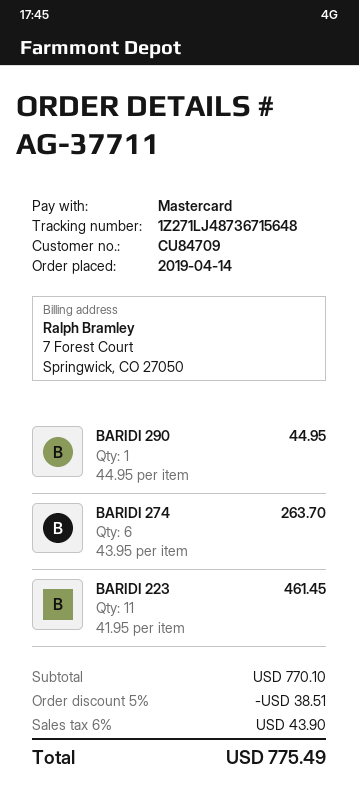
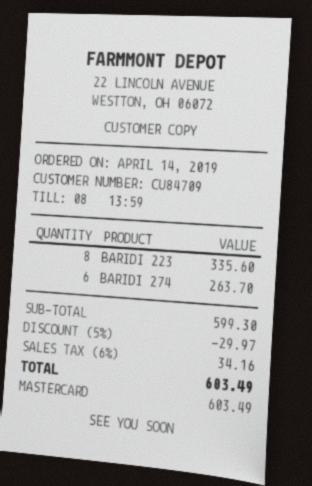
BARIDI 290: 1 for 44.95 -> none
BARIDI 223: 11 for 461.45 -> 8 for 335.60
subtotal: 770.10 -> 599.30
discount: 5% = 38.51 -> 5% = 29.97
tax: 6% = 43.90 -> 6% = 34.16
total: 775.49 -> 603.49

